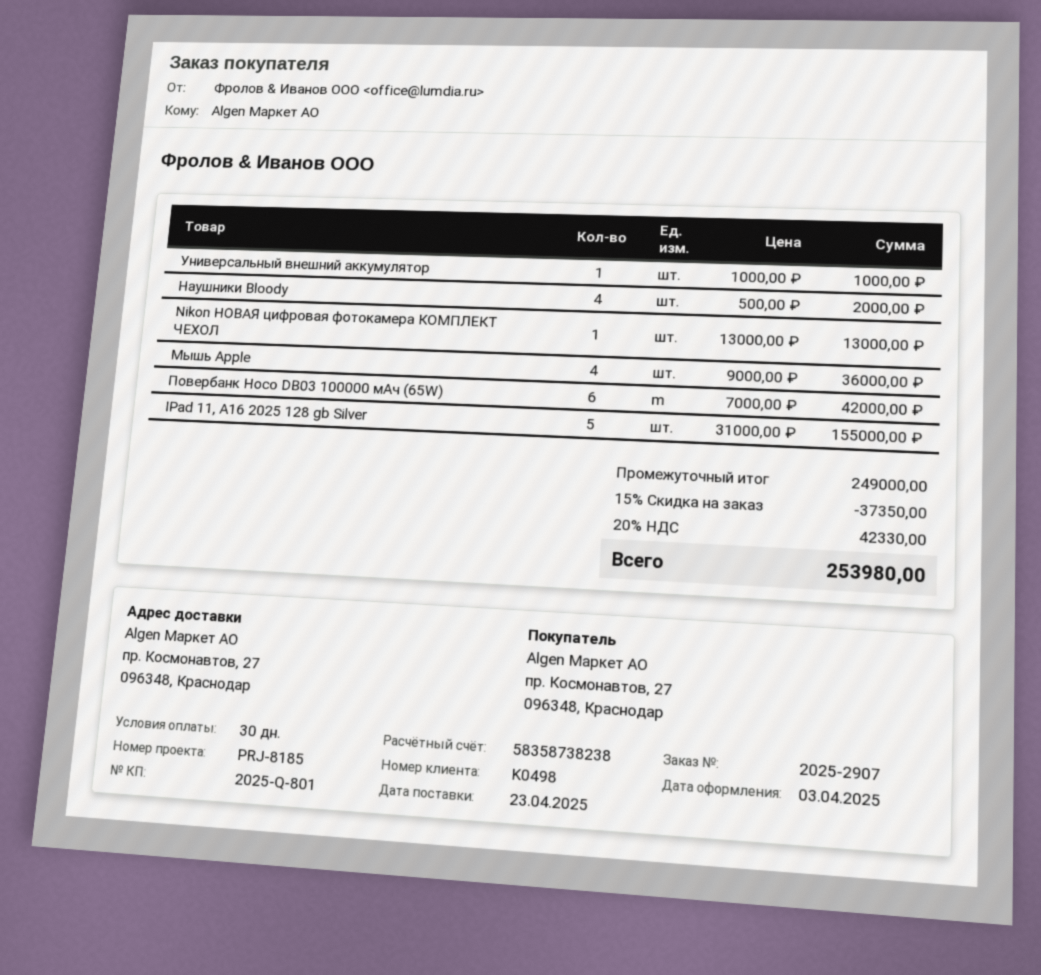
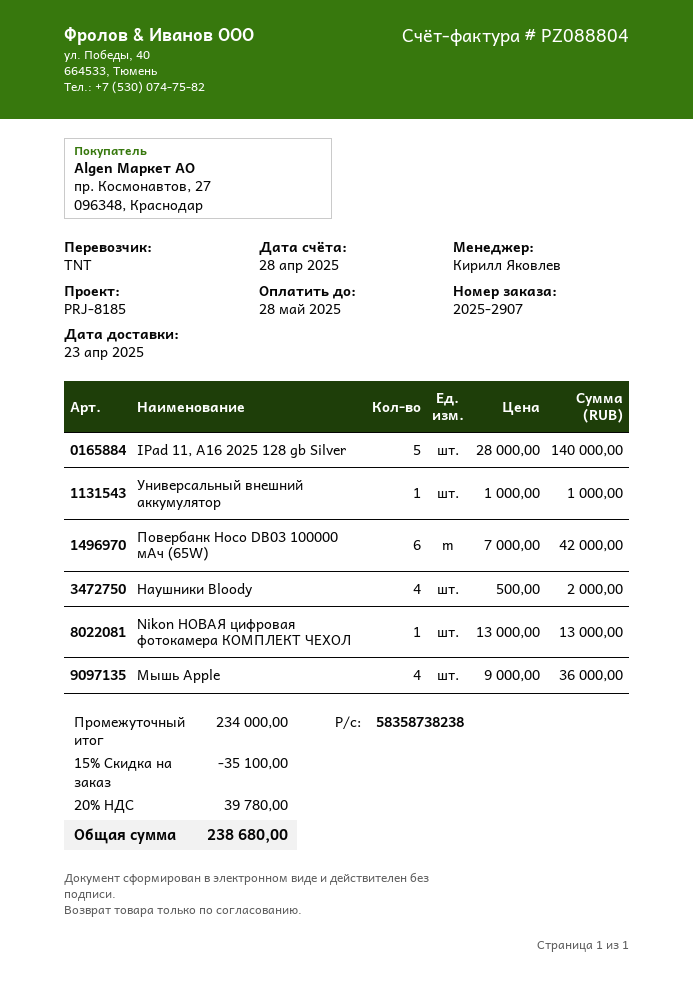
IPad 11, A16 2025 128 gb Silver: 5 x 31000.00 = 155000.00 -> 5 x 28000.00 = 140000.00
subtotal: 249000.00 -> 234000.00
discount: 15% = 37350.00 -> 15% = 35100.00
tax: 20% = 42330.00 -> 20% = 39780.00
total: 253980.00 -> 238680.00

